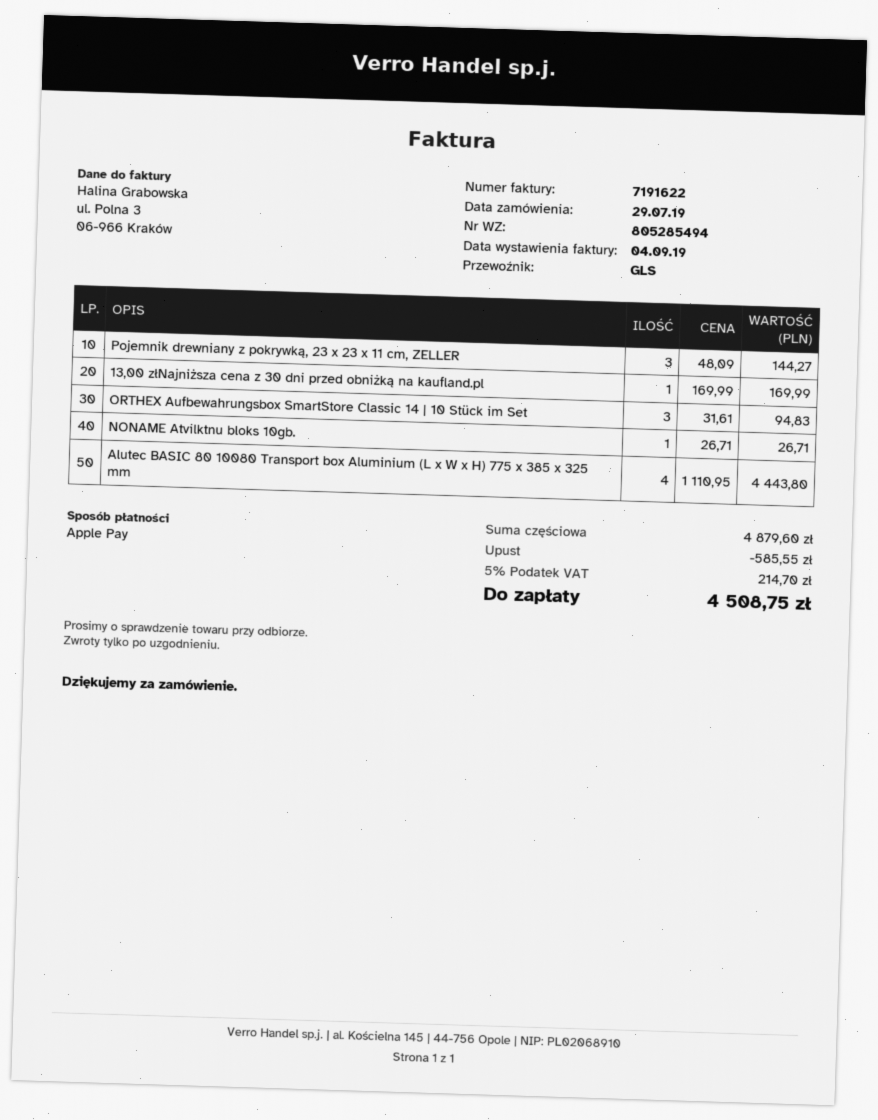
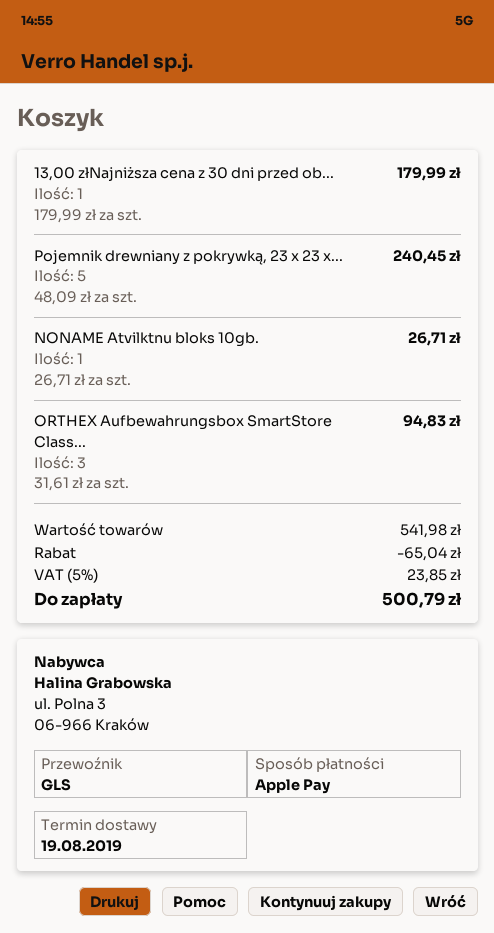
Pojemnik drewniany z pokrywką, 23 x 23 x 11 cm, ZELLER: 3 x 48.09 = 144.27 -> 5 x 48.09 = 240.45
13,00 złNajniższa cena z 30 dni przed obniżką na kaufland.pl: 1 x 169.99 = 169.99 -> 1 x 179.99 = 179.99
Alutec BASIC 80 10080 Transport box Aluminium (L x W x H) 775 x 385 x 325 mm: 4 x 1110.95 = 4443.80 -> none
subtotal: 4879.60 -> 541.98
discount: 585.55 -> 65.04
tax: 5% = 214.70 -> 5% = 23.85
total: 4508.75 -> 500.79

